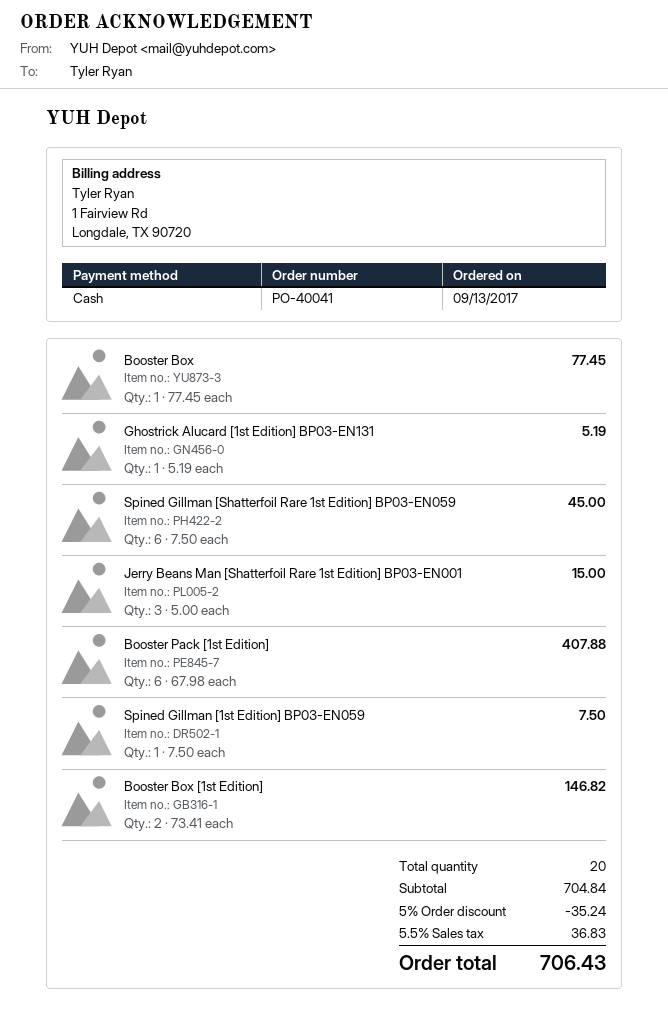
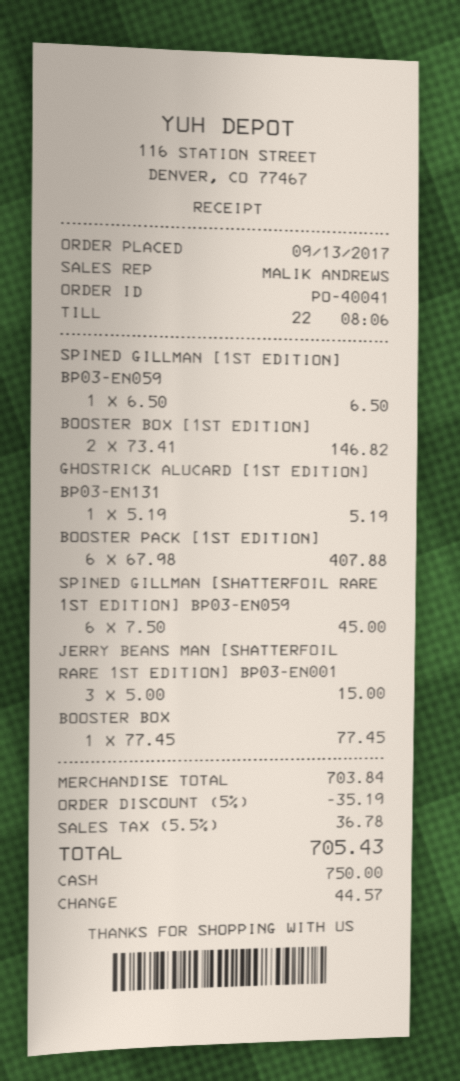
Spined Gillman [1st Edition] BP03-EN059: 1 x 7.50 = 7.50 -> 1 x 6.50 = 6.50
subtotal: 704.84 -> 703.84
discount: 5% = 35.24 -> 5% = 35.19
tax: 5.5% = 36.83 -> 5.5% = 36.78
total: 706.43 -> 705.43

